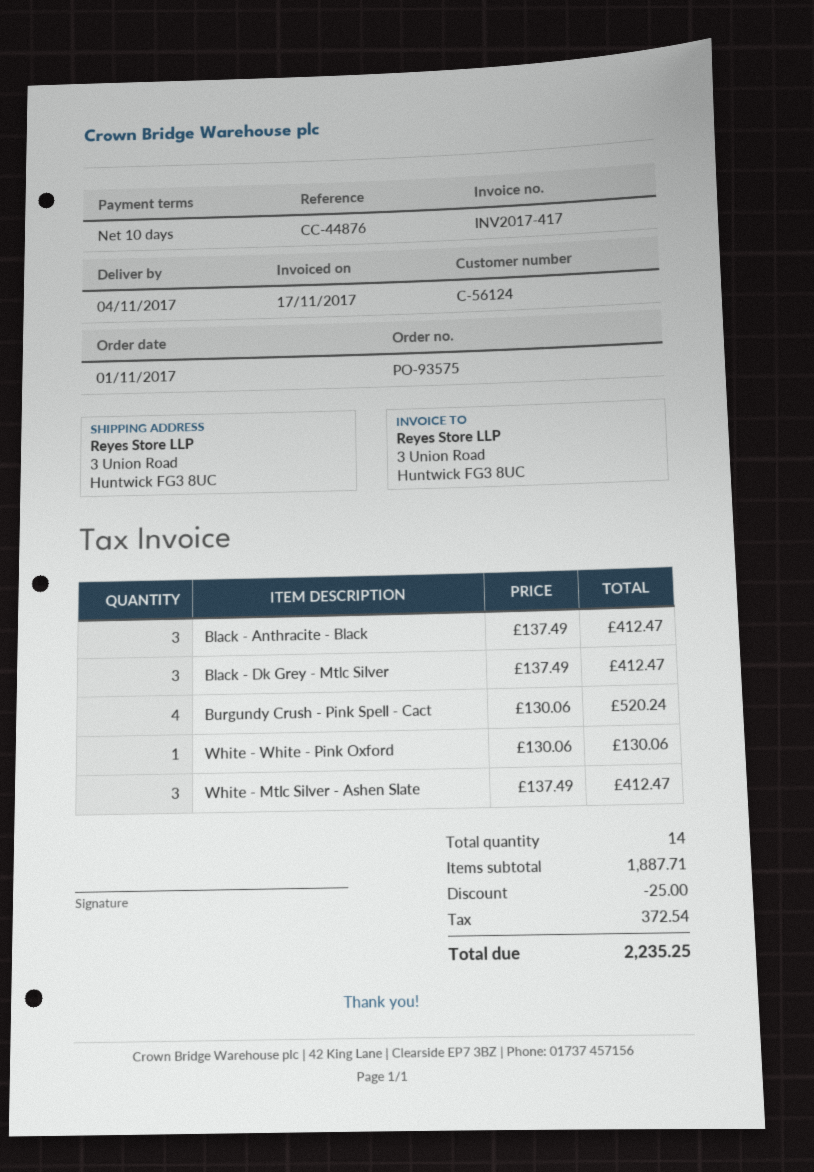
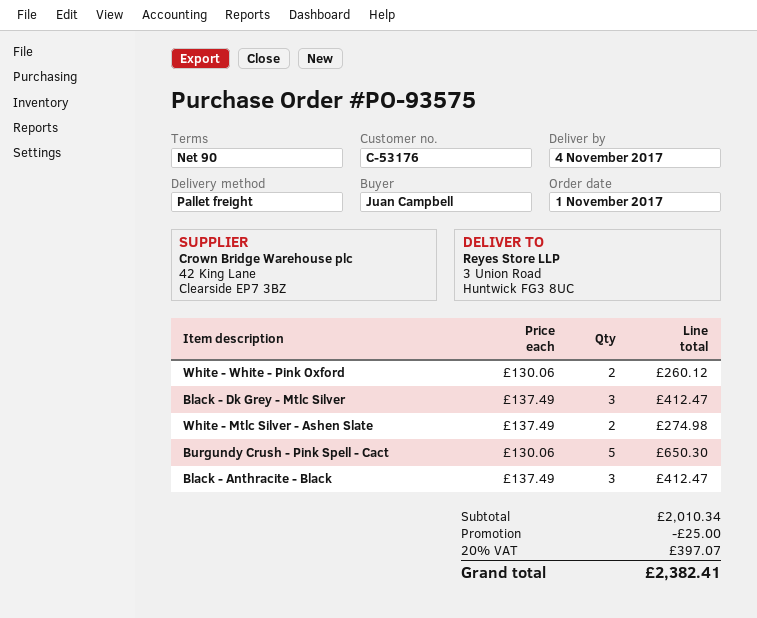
payment terms: 10 days -> 90 days
customer number: C-56124 -> C-53176
Burgundy Crush - Pink Spell - Cact: 4 x 130.06 = 520.24 -> 5 x 130.06 = 650.30
White - White - Pink Oxford: 1 x 130.06 = 130.06 -> 2 x 130.06 = 260.12
White - Mtlc Silver - Ashen Slate: 3 x 137.49 = 412.47 -> 2 x 137.49 = 274.98
subtotal: 1887.71 -> 2010.34
tax: 372.54 -> 397.07
total: 2235.25 -> 2382.41

